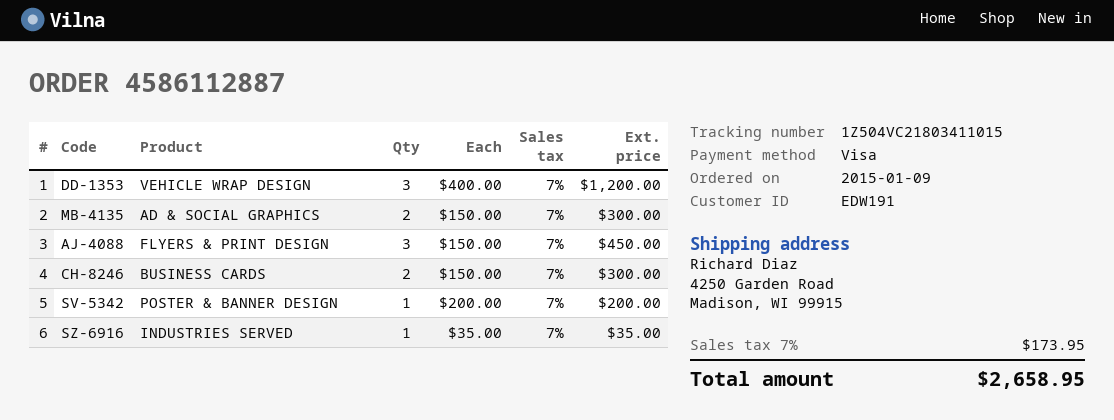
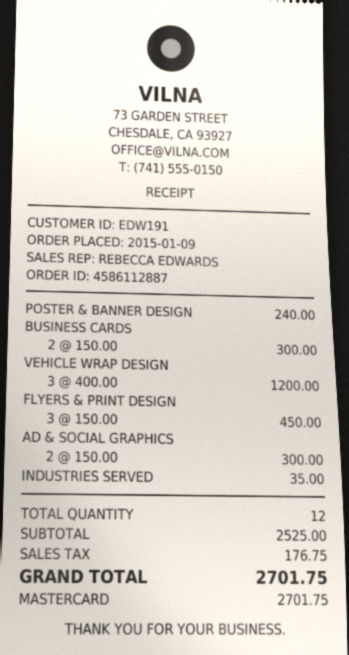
payment method: Visa -> Mastercard
POSTER & BANNER DESIGN: 1 x 200.00 = 200.00 -> 1 x 240.00 = 240.00
tax: 173.95 -> 176.75
total: 2658.95 -> 2701.75

